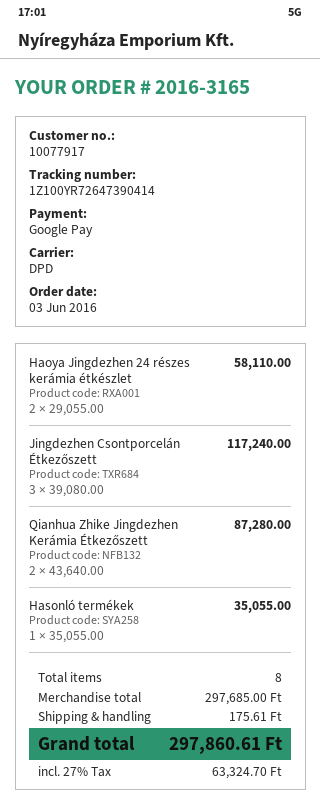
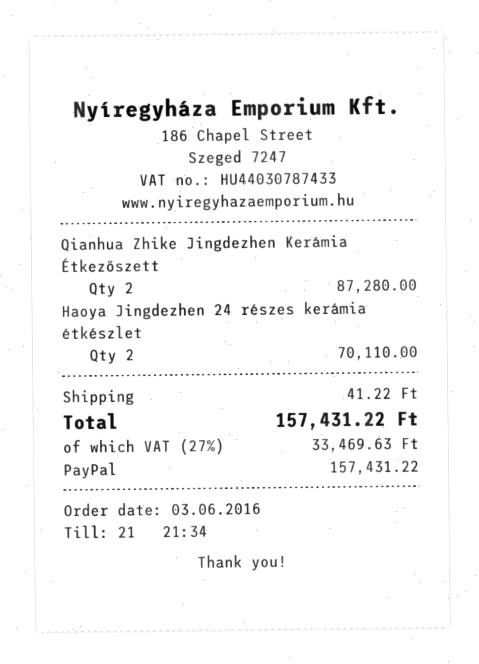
payment method: Google Pay -> PayPal
Haoya Jingdezhen 24 részes kerámia étkészlet: 2 for 58110.00 -> 2 for 70110.00
Jingdezhen Csontporcelán Étkezőszett: 3 for 117240.00 -> none
Hasonló termékek: 1 for 35055.00 -> none
shipping: 175.61 -> 41.22
tax: 27% = 63324.70 -> 27% = 33469.63
total: 297860.61 -> 157431.22

